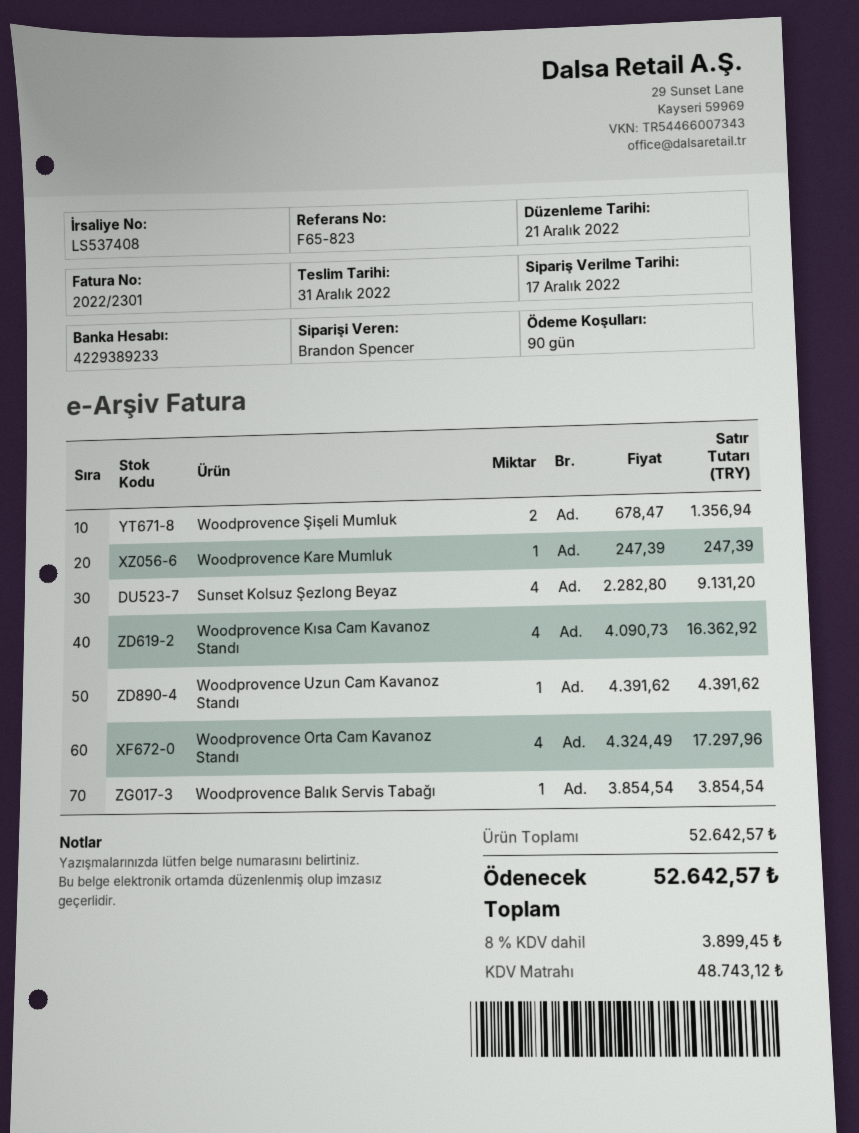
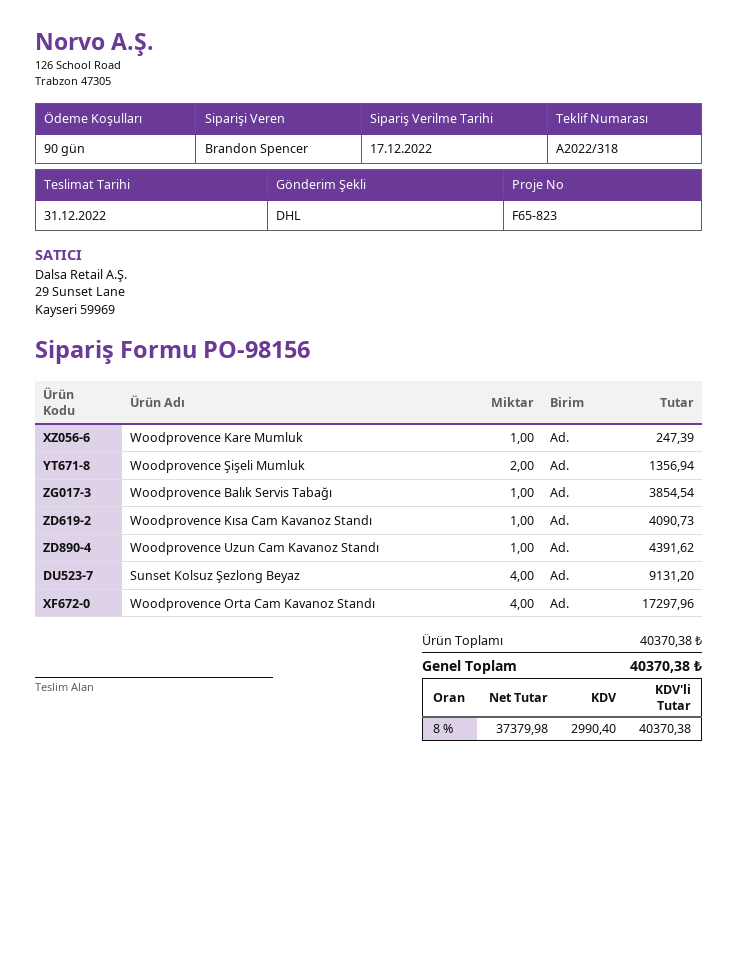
Woodprovence Kısa Cam Kavanoz Standı: 4 for 16362.92 -> 1 for 4090.73
subtotal: 52642.57 -> 40370.38
net: 48743.12 -> 37379.98
tax: 8% = 3899.45 -> 8% = 2990.40
total: 52642.57 -> 40370.38

